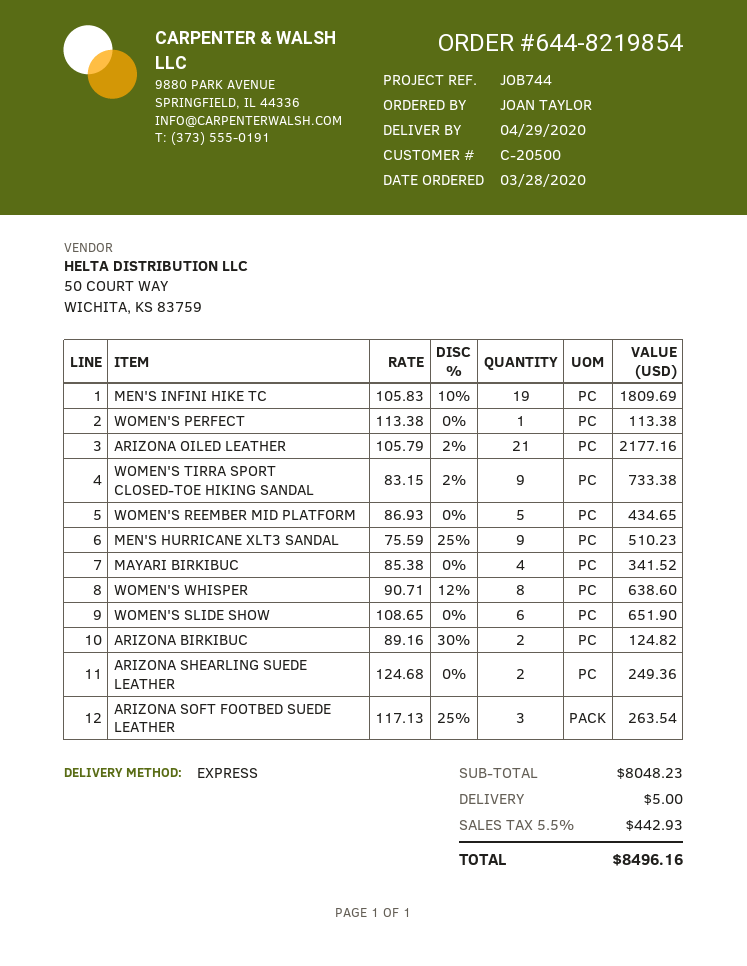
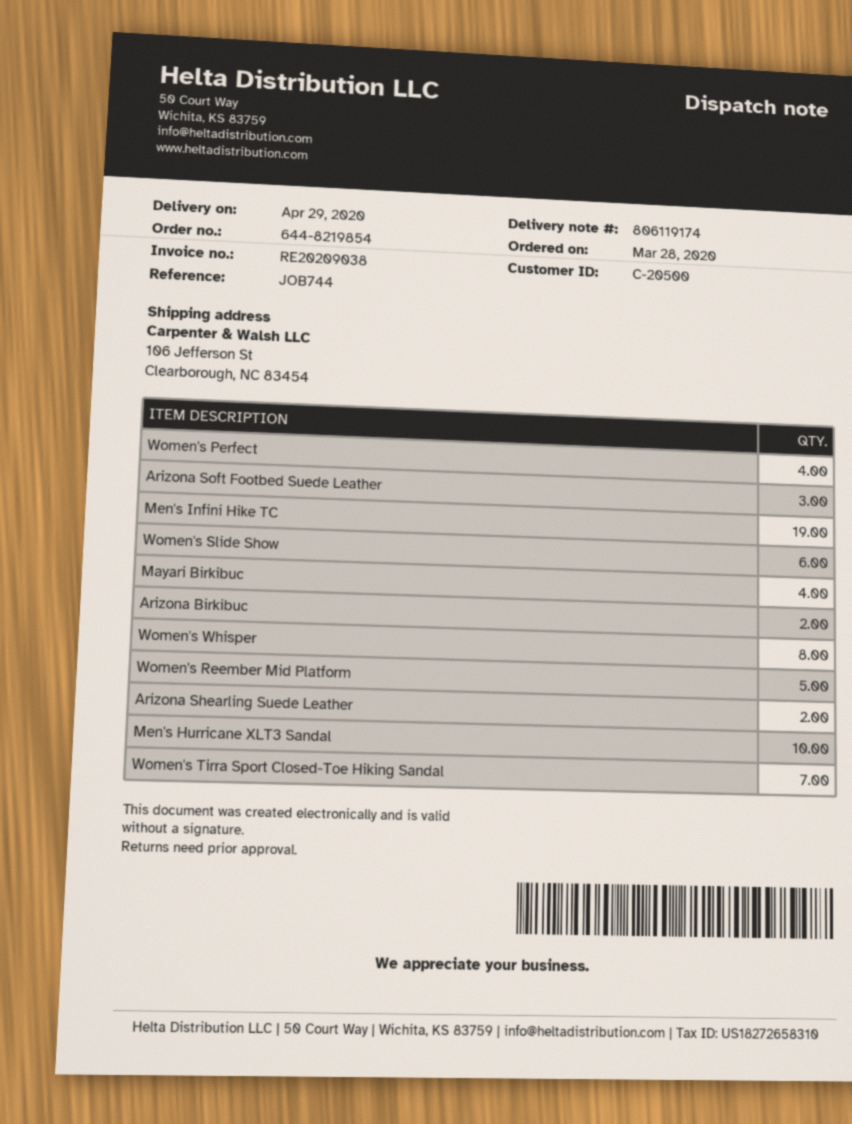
WOMEN'S PERFECT: 1 -> 4
ARIZONA OILED LEATHER: 21 -> none
WOMEN'S TIRRA SPORT CLOSED-TOE HIKING SANDAL: 9 -> 7
MEN'S HURRICANE XLT3 SANDAL: 9 -> 10

